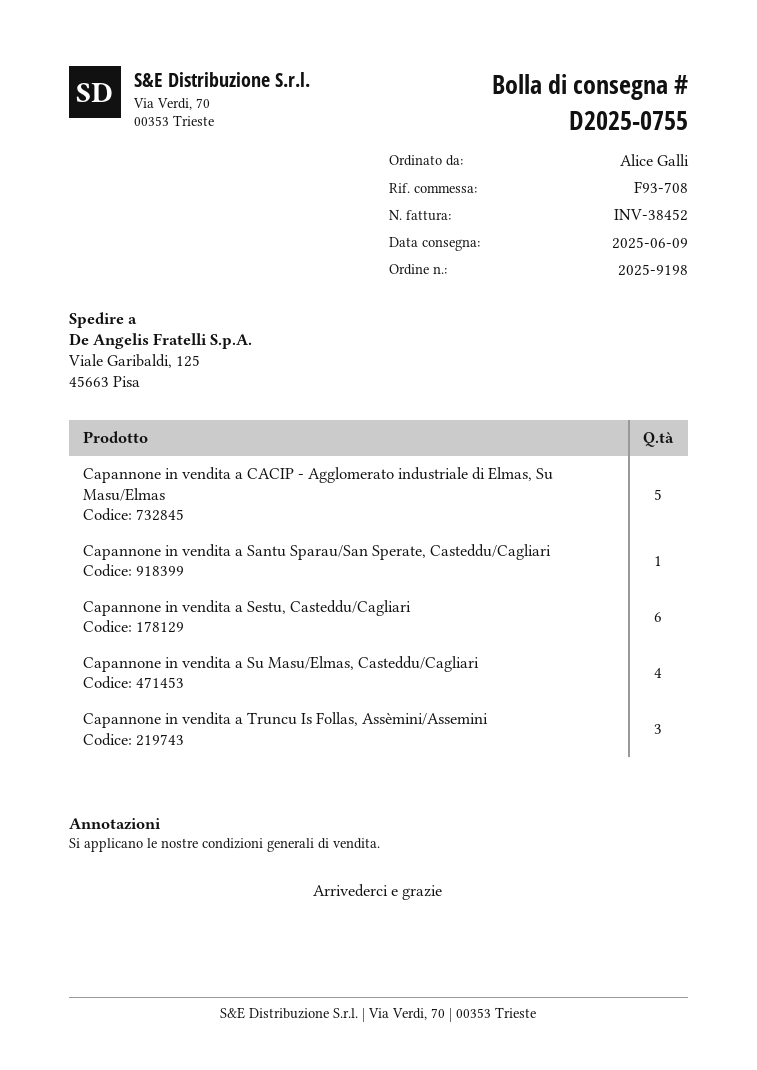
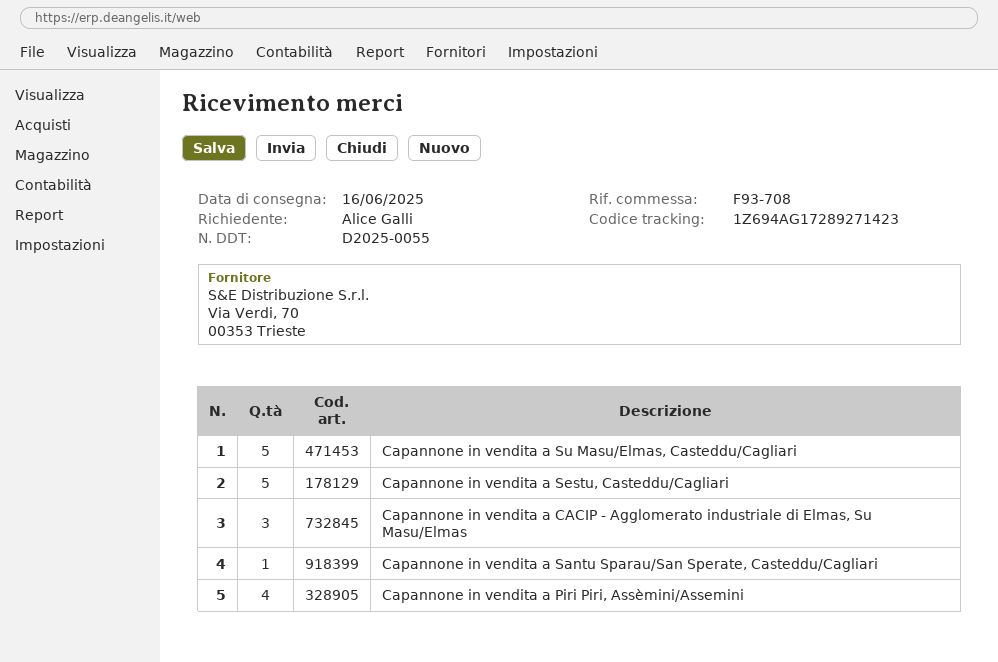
delivery note number: D2025-0755 -> D2025-0055
delivery date: 2025-06-09 -> 2025-06-16
Capannone in vendita a CACIP - Agglomerato industriale di Elmas, Su Masu/Elmas: 5 -> 3
Capannone in vendita a Sestu, Casteddu/Cagliari: 6 -> 5
Capannone in vendita a Su Masu/Elmas, Casteddu/Cagliari: 4 -> 5
Capannone in vendita a Truncu Is Follas, Assèmini/Assemini: 3 -> none
Capannone in vendita a Piri Piri, Assèmini/Assemini: none -> 4

